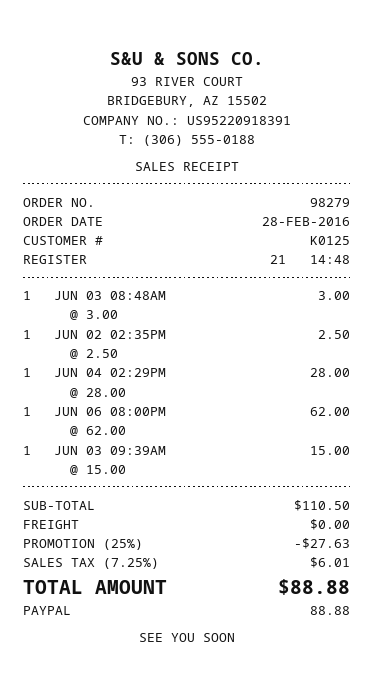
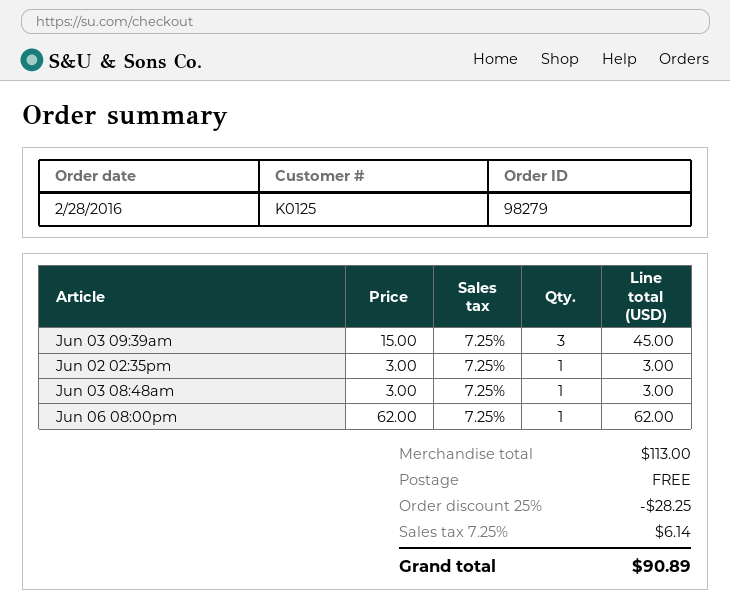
JUN 02 02:35PM: 1 x 2.50 = 2.50 -> 1 x 3.00 = 3.00
JUN 04 02:29PM: 1 x 28.00 = 28.00 -> none
JUN 03 09:39AM: 1 x 15.00 = 15.00 -> 3 x 15.00 = 45.00
subtotal: 110.50 -> 113.00
discount: 25% = 27.63 -> 25% = 28.25
tax: 7.25% = 6.01 -> 7.25% = 6.14
total: 88.88 -> 90.89

